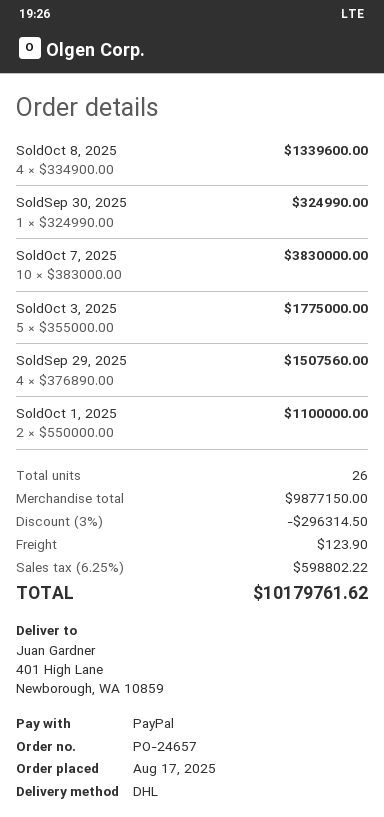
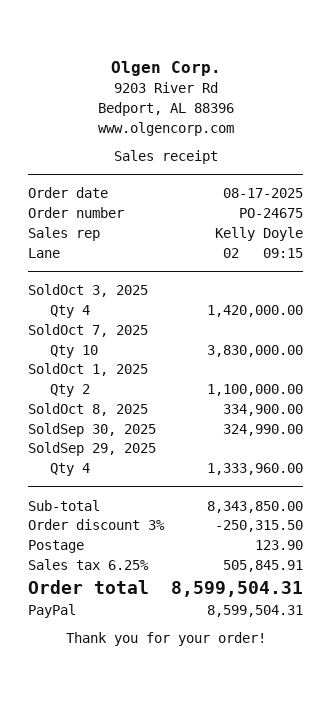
order number: PO-24657 -> PO-24675
SoldOct 8, 2025: 4 for 1339600.00 -> 1 for 334900.00
SoldOct 3, 2025: 5 for 1775000.00 -> 4 for 1420000.00
SoldSep 29, 2025: 4 for 1507560.00 -> 4 for 1333960.00
subtotal: 9877150.00 -> 8343850.00
discount: 3% = 296314.50 -> 3% = 250315.50
tax: 6.25% = 598802.22 -> 6.25% = 505845.91
total: 10179761.62 -> 8599504.31

